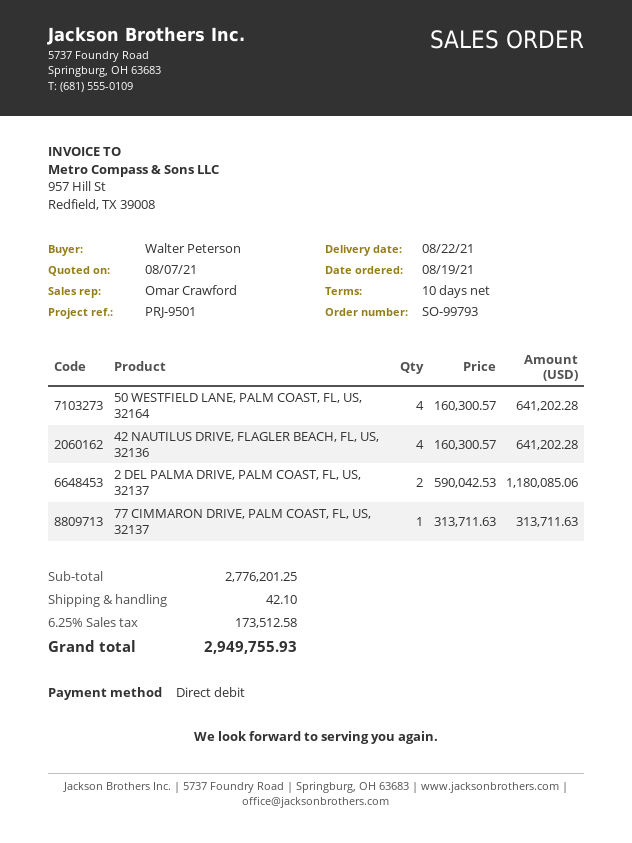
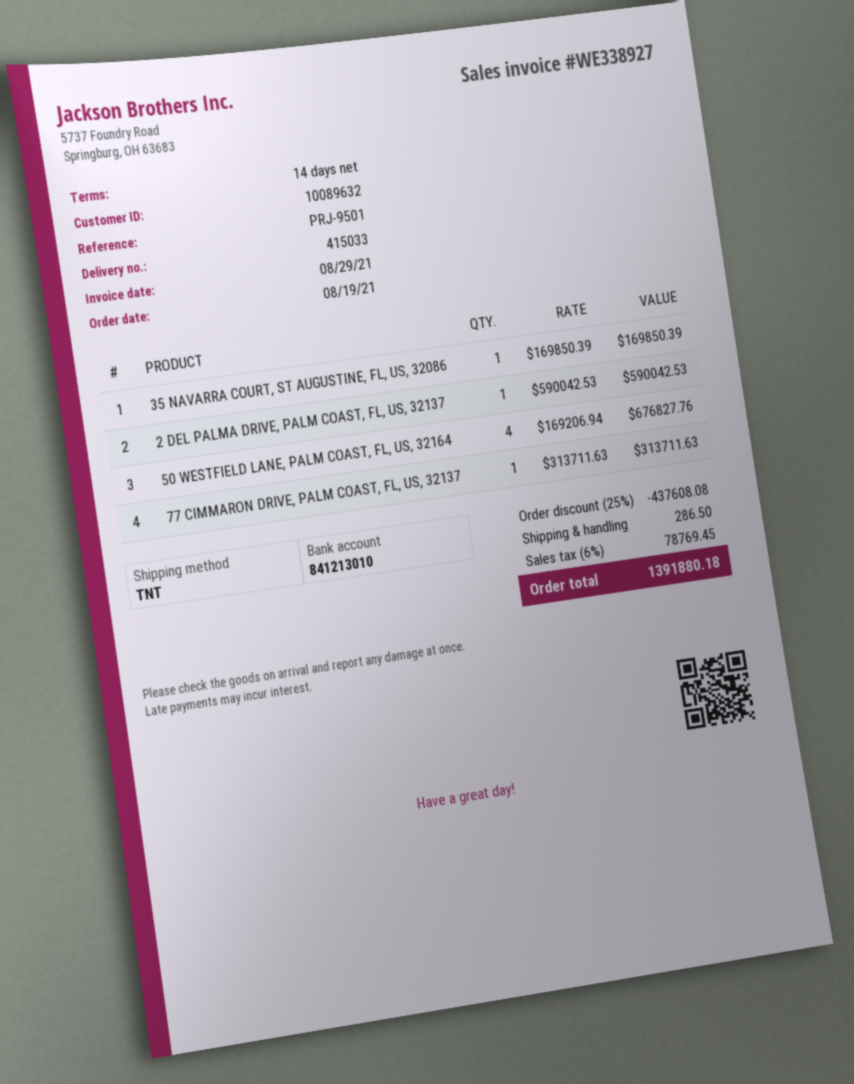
payment terms: 10 days -> 14 days
50 WESTFIELD LANE, PALM COAST, FL, US, 32164: 4 x 160300.57 = 641202.28 -> 4 x 169206.94 = 676827.76
42 NAUTILUS DRIVE, FLAGLER BEACH, FL, US, 32136: 4 x 160300.57 = 641202.28 -> none
2 DEL PALMA DRIVE, PALM COAST, FL, US, 32137: 2 x 590042.53 = 1180085.06 -> 1 x 590042.53 = 590042.53
35 NAVARRA COURT, ST AUGUSTINE, FL, US, 32086: none -> 1 x 169850.39 = 169850.39
discount: none -> 25% = 437608.08
shipping: 42.10 -> 286.50
tax: 6.25% = 173512.58 -> 6% = 78769.45
total: 2949755.93 -> 1391880.18

